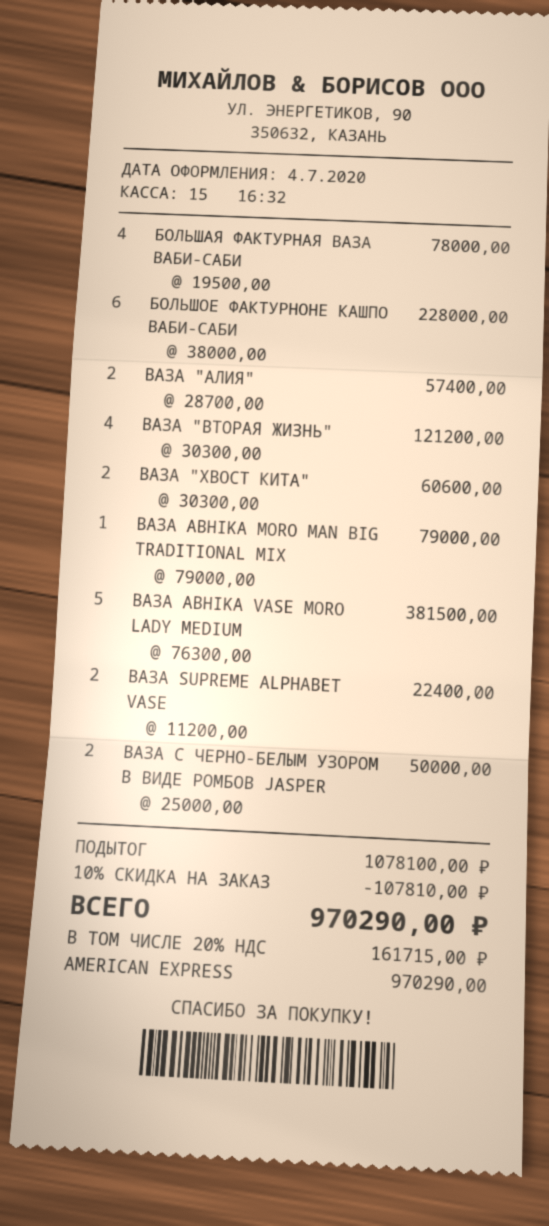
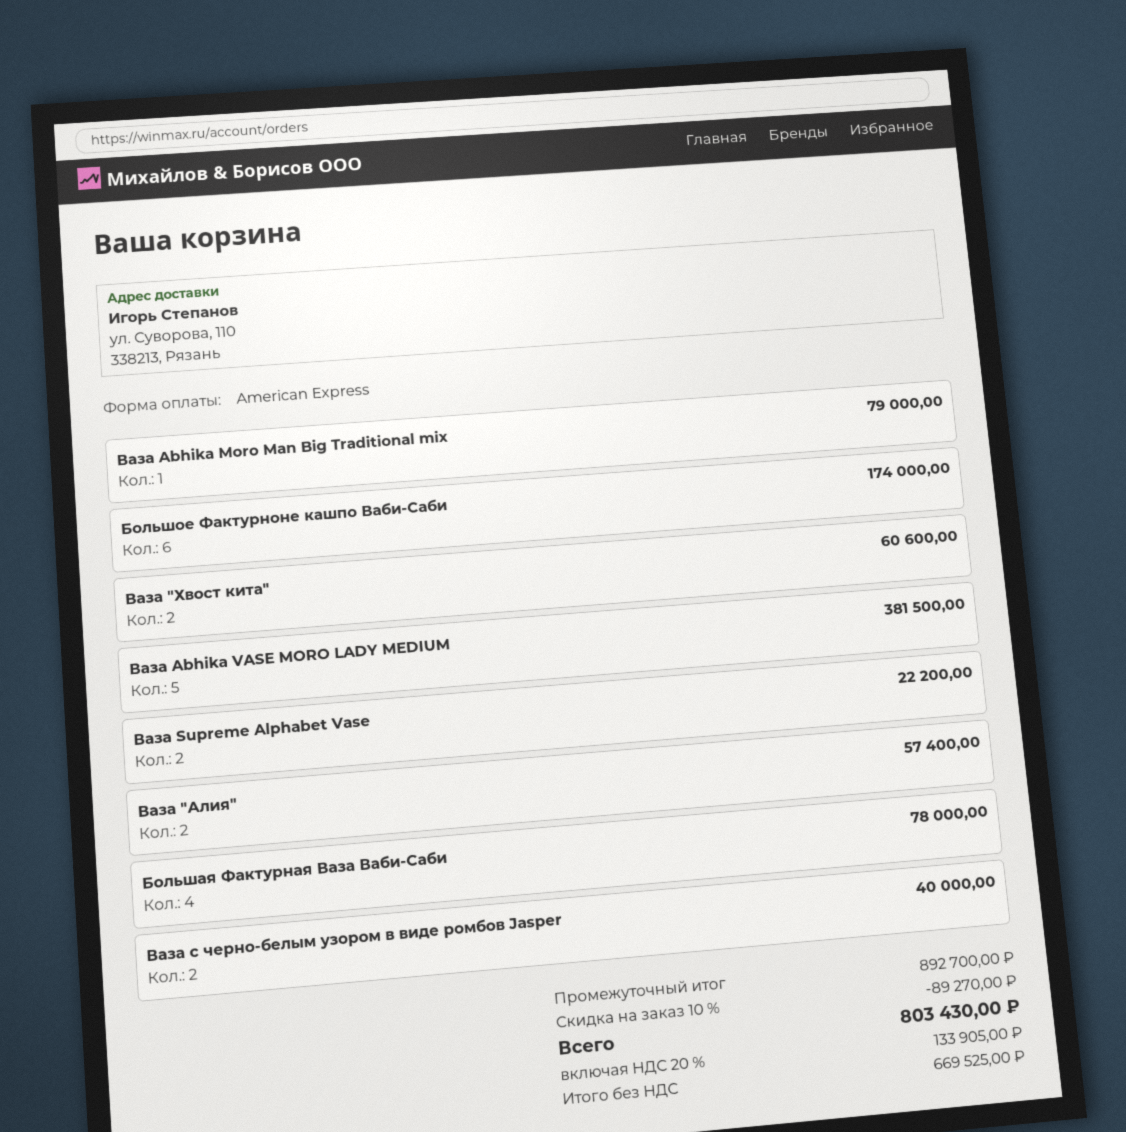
БОЛЬШОЕ ФАКТУРНОНЕ КАШПО ВАБИ-САБИ: 6 for 228000.00 -> 6 for 174000.00
ВАЗА "ВТОРАЯ ЖИЗНЬ": 4 for 121200.00 -> none
ВАЗА SUPREME ALPHABET VASE: 2 for 22400.00 -> 2 for 22200.00
ВАЗА С ЧЕРНО-БЕЛЫМ УЗОРОМ В ВИДЕ РОМБОВ JASPER: 2 for 50000.00 -> 2 for 40000.00
subtotal: 1078100.00 -> 892700.00
discount: 10% = 107810.00 -> 10% = 89270.00
tax: 20% = 161715.00 -> 20% = 133905.00
total: 970290.00 -> 803430.00

